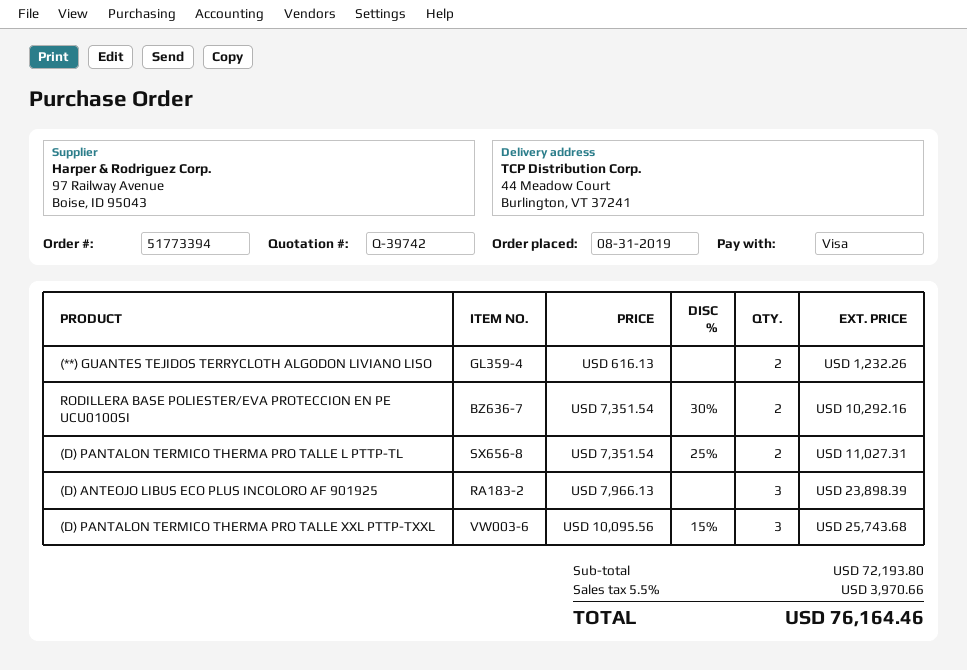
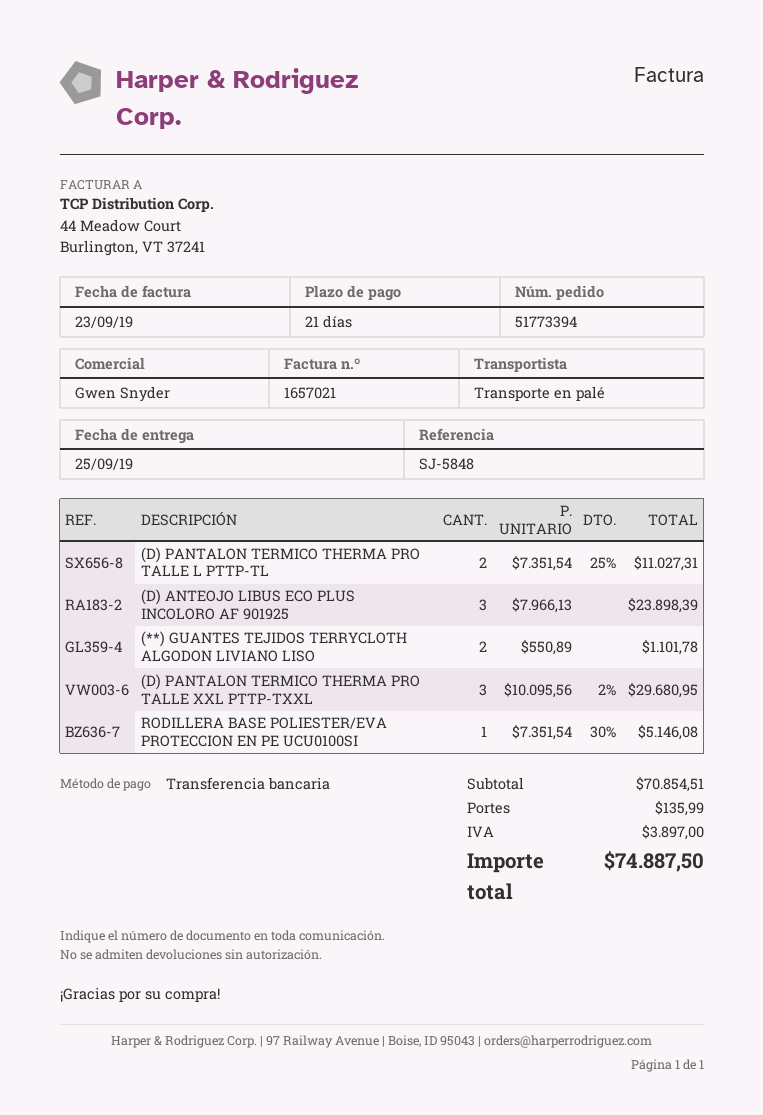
payment method: Visa -> bank transfer
(**) GUANTES TEJIDOS TERRYCLOTH ALGODON LIVIANO LISO: 2 x 616.13 = 1232.26 -> 2 x 550.89 = 1101.78
RODILLERA BASE POLIESTER/EVA PROTECCION EN PE UCU0100SI: 2 x 7351.54 - 30% = 10292.16 -> 1 x 7351.54 - 30% = 5146.08
(D) PANTALON TERMICO THERMA PRO TALLE XXL PTTP-TXXL: 3 x 10095.56 - 15% = 25743.68 -> 3 x 10095.56 - 2% = 29680.95
subtotal: 72193.80 -> 70854.51
shipping: none -> 135.99
tax: 3970.66 -> 3897.00
total: 76164.46 -> 74887.50

